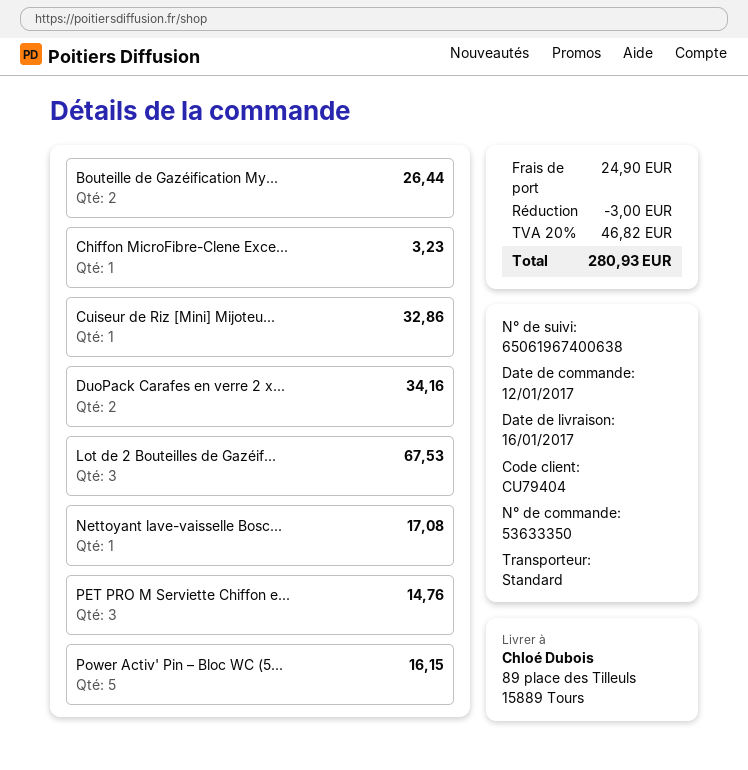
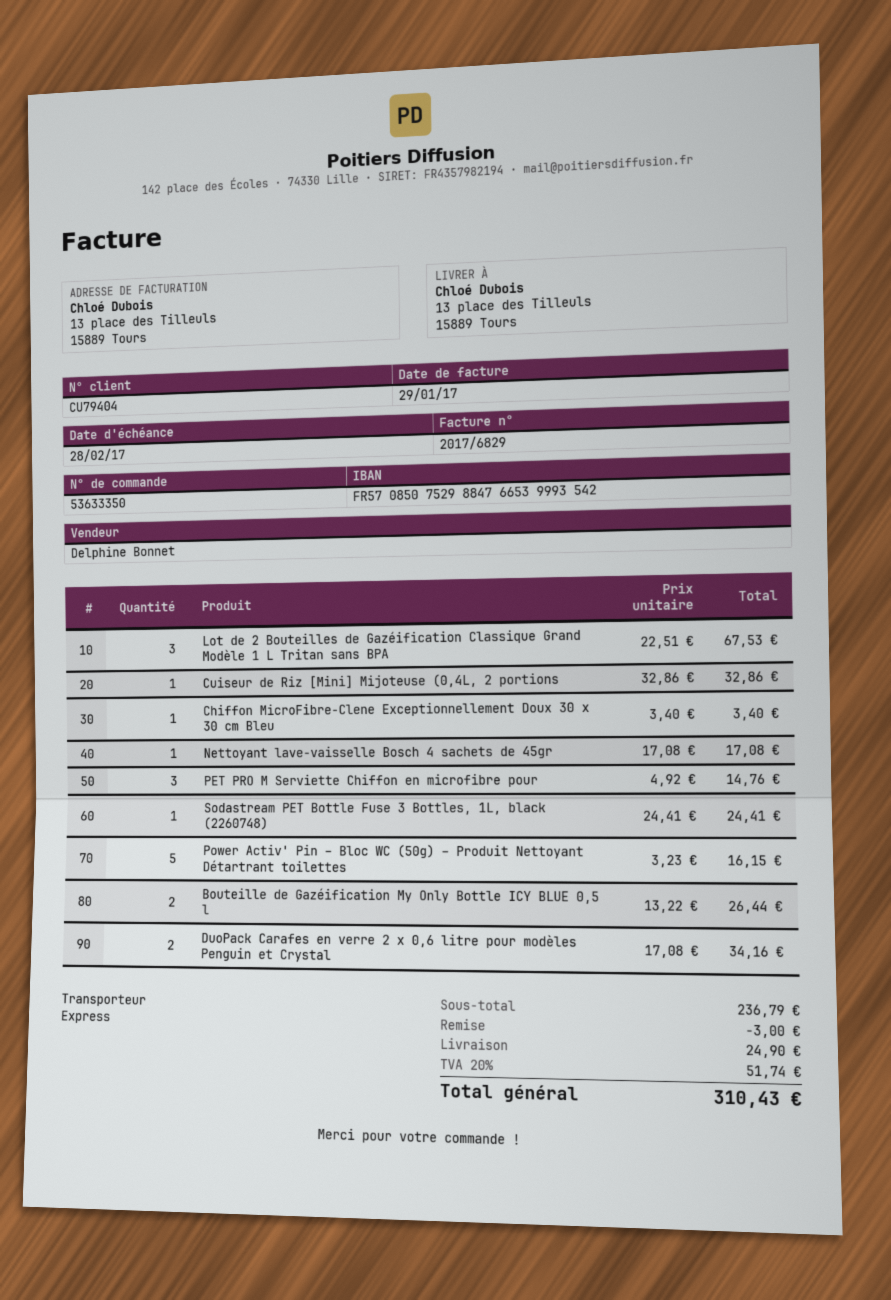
shipping method: standard -> express
ship to: 89 place des Tilleuls, 15889 Tours -> 13 place des Tilleuls, 15889 Tours
Chiffon MicroFibre-Clene Exce...: 1 for 3.23 -> 1 for 3.40
Sodastream PET Bottle Fuse 3 Bottles, 1L, black (2260748): none -> 1 for 24.41
tax: 20% = 46.82 -> 20% = 51.74
total: 280.93 -> 310.43

